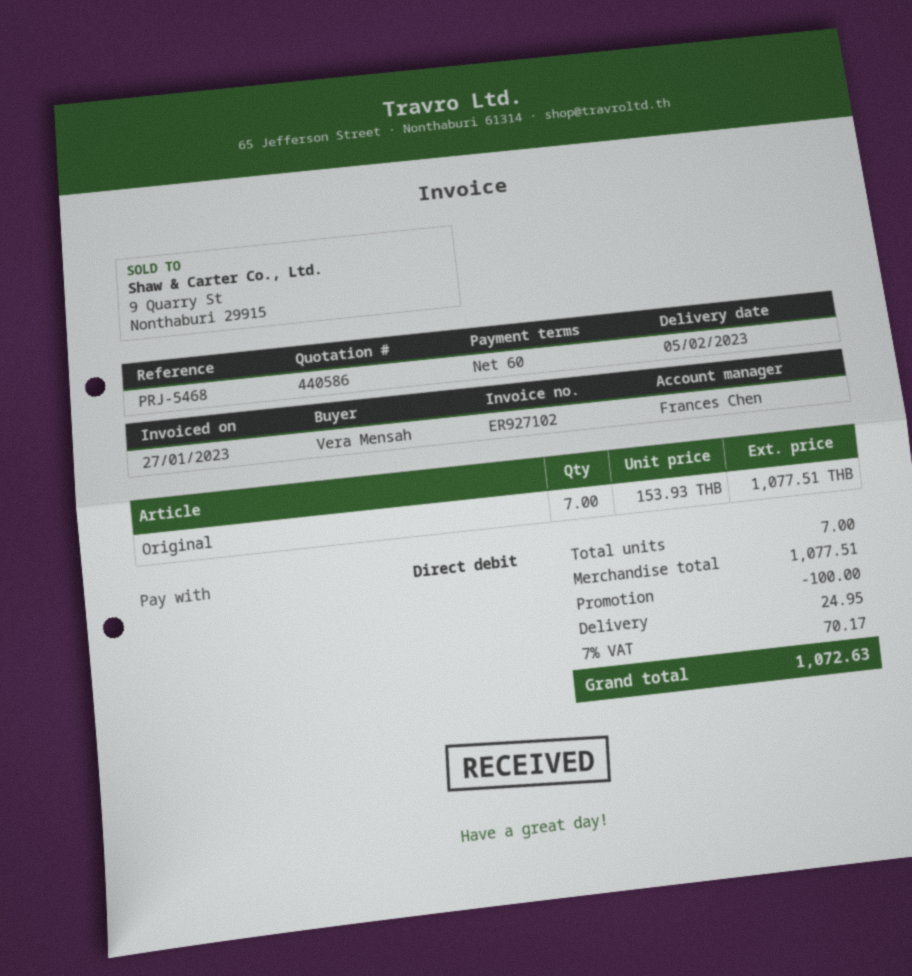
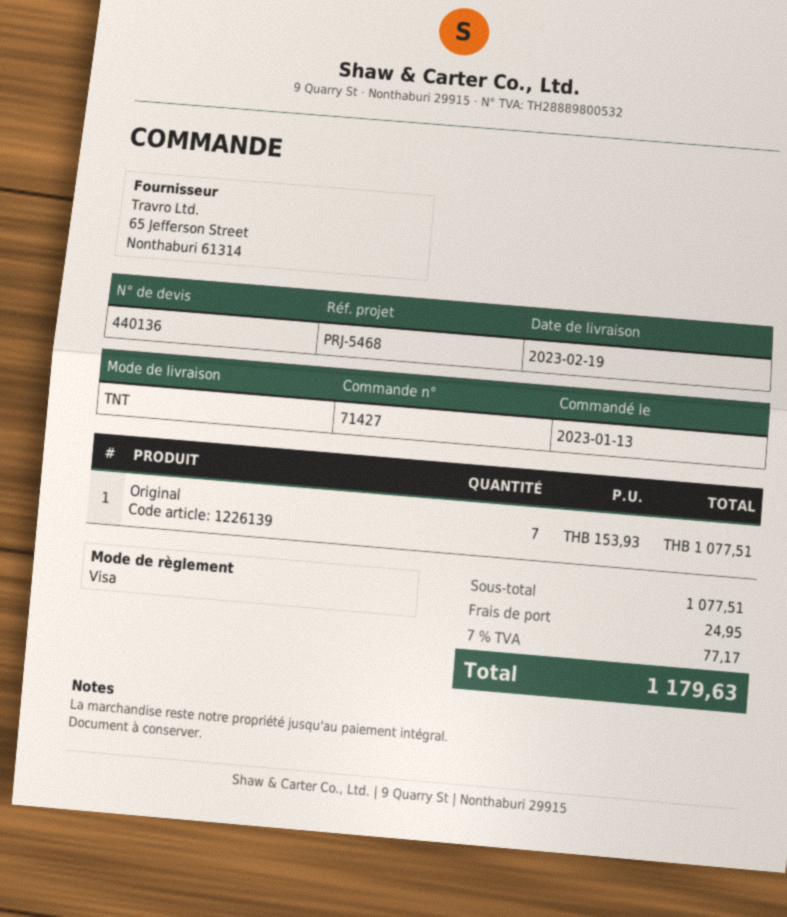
quote number: 440586 -> 440136
delivery date: 2023-02-05 -> 2023-02-19
payment method: direct debit -> Visa
discount: 100.00 -> none
tax: 7% = 70.17 -> 7% = 77.17
total: 1072.63 -> 1179.63

